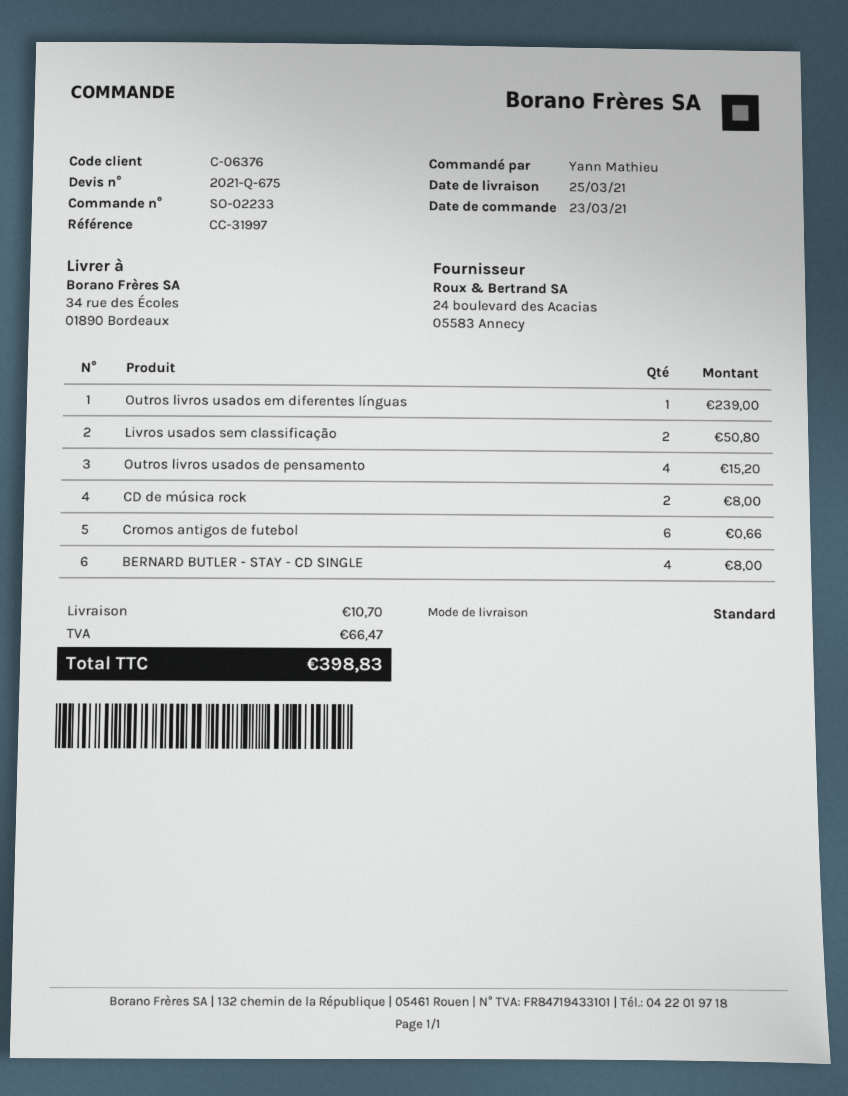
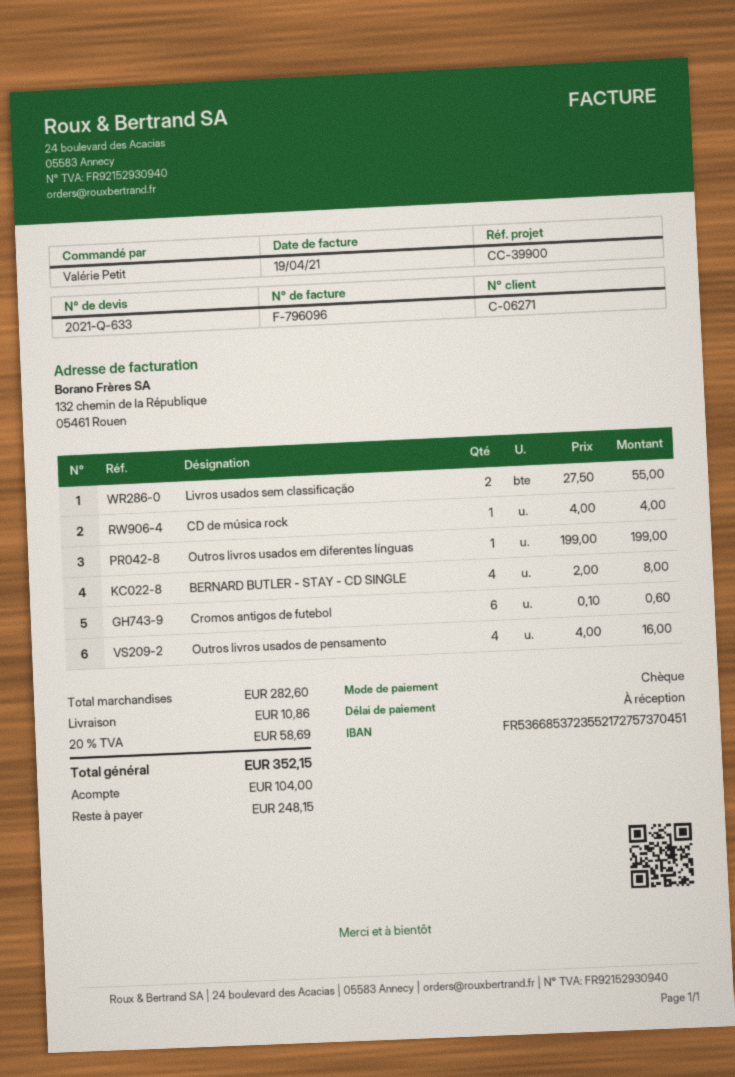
quote number: 2021-Q-675 -> 2021-Q-633
customer number: C-06376 -> C-06271
reference: CC-31997 -> CC-39900
ordered by: Yann Mathieu -> Valérie Petit
Outros livros usados em diferentes línguas: 1 for 239.00 -> 1 for 199.00
Livros usados sem classificação: 2 for 50.80 -> 2 for 55.00
Outros livros usados de pensamento: 4 for 15.20 -> 4 for 16.00
CD de música rock: 2 for 8.00 -> 1 for 4.00
Cromos antigos de futebol: 6 for 0.66 -> 6 for 0.60
shipping: 10.70 -> 10.86
tax: 66.47 -> 58.69
total: 398.83 -> 352.15

